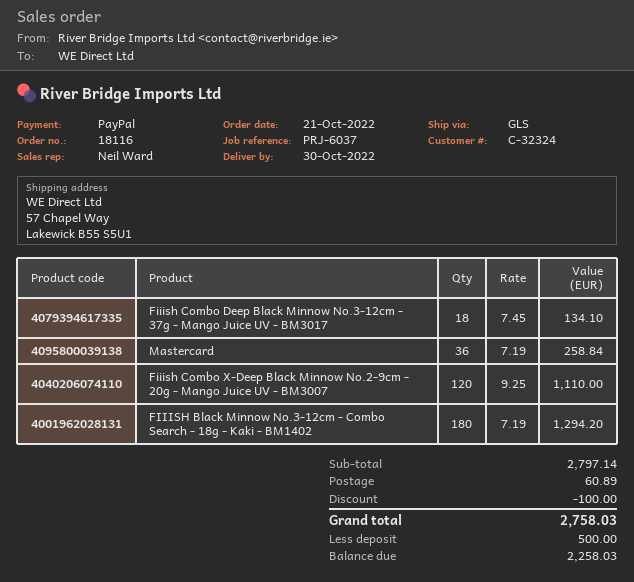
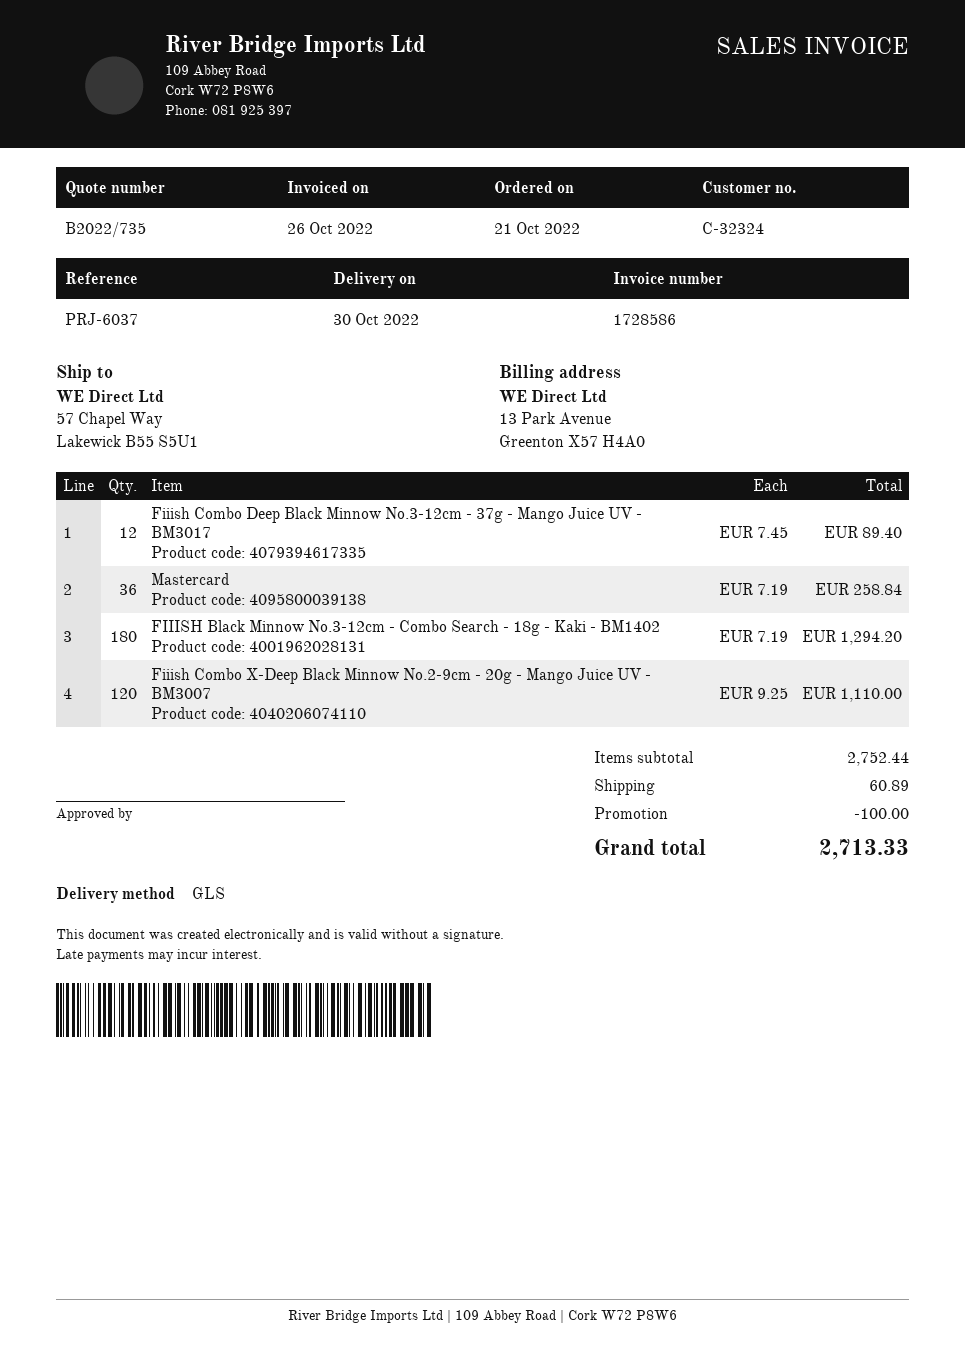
Fiiish Combo Deep Black Minnow No.3-12cm - 37g - Mango Juice UV - BM3017: 18 x 7.45 = 134.10 -> 12 x 7.45 = 89.40
subtotal: 2797.14 -> 2752.44
total: 2758.03 -> 2713.33

